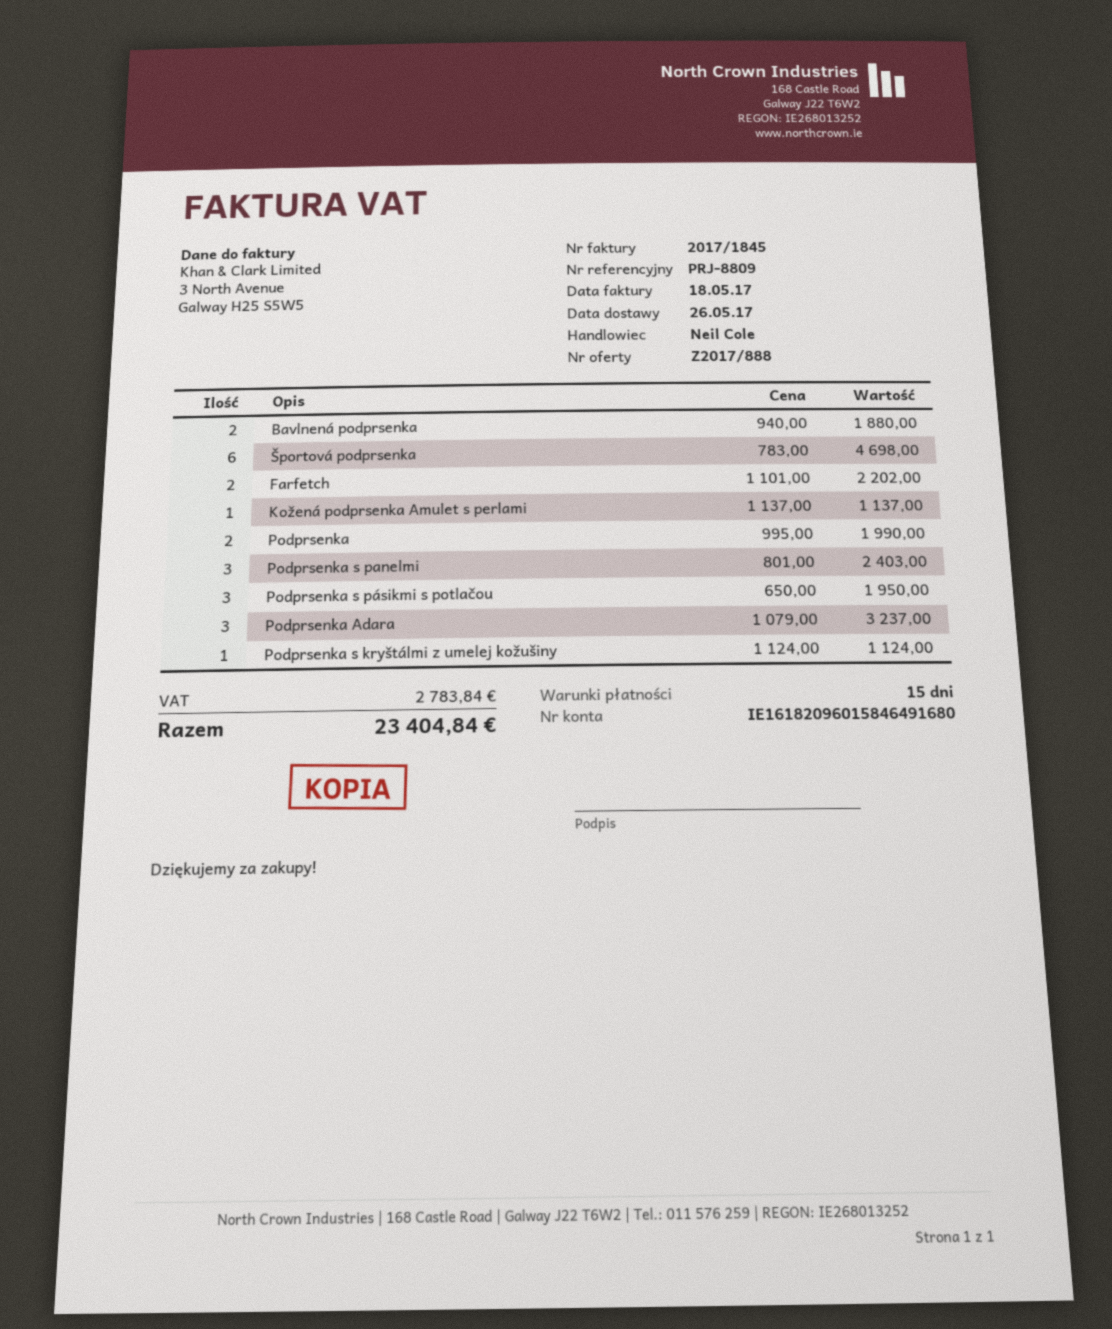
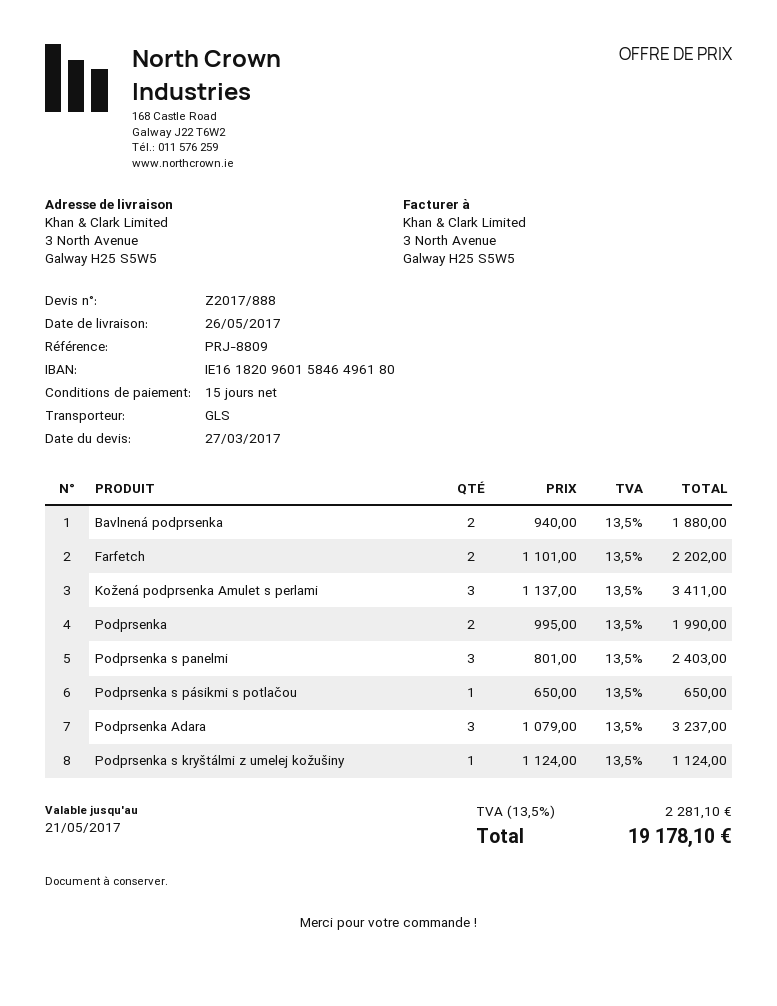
bank account: IE16182096015846491680 -> IE16182096015846496180
Športová podprsenka: 6 x 783.00 = 4698.00 -> none
Kožená podprsenka Amulet s perlami: 1 x 1137.00 = 1137.00 -> 3 x 1137.00 = 3411.00
Podprsenka s pásikmi s potlačou: 3 x 650.00 = 1950.00 -> 1 x 650.00 = 650.00
tax: 2783.84 -> 2281.10
total: 23404.84 -> 19178.10

